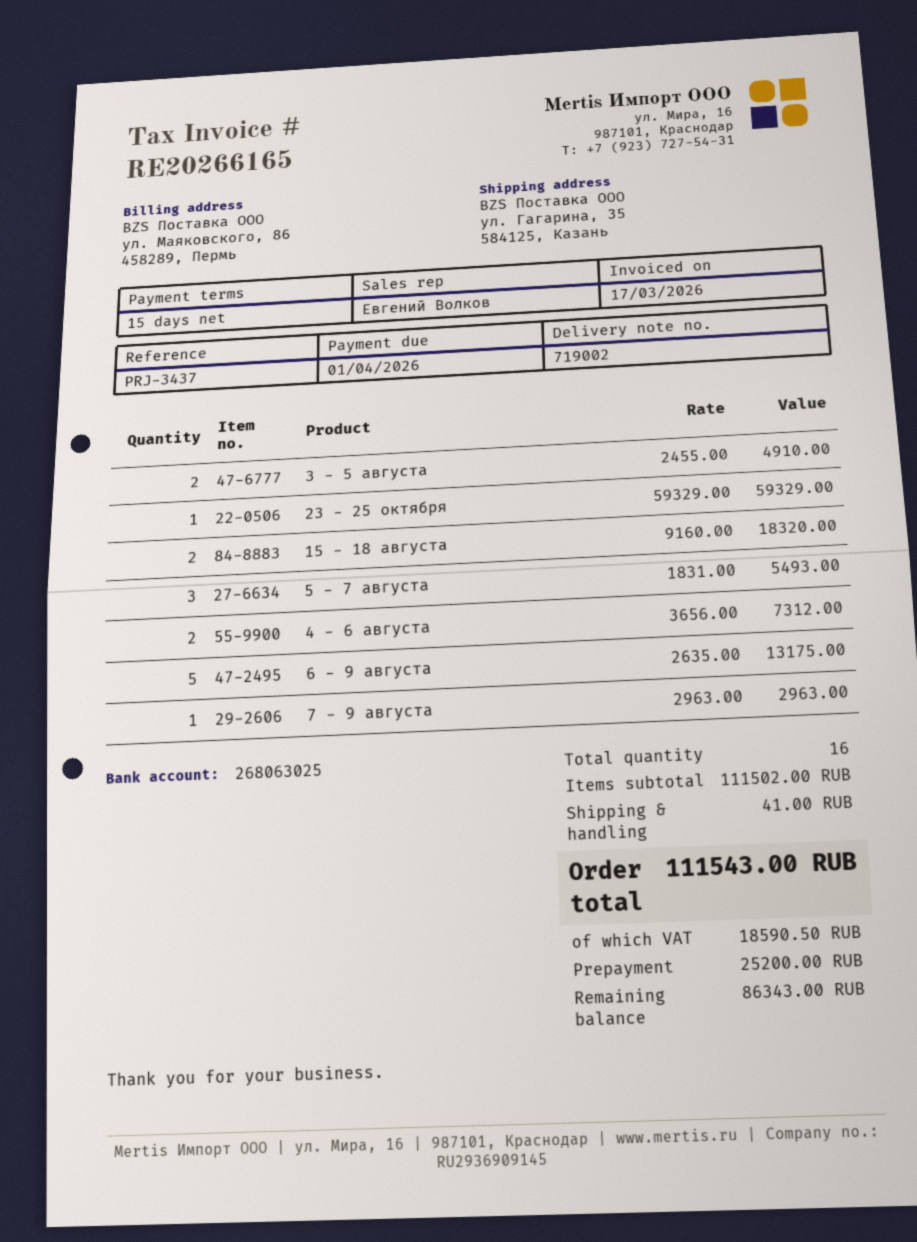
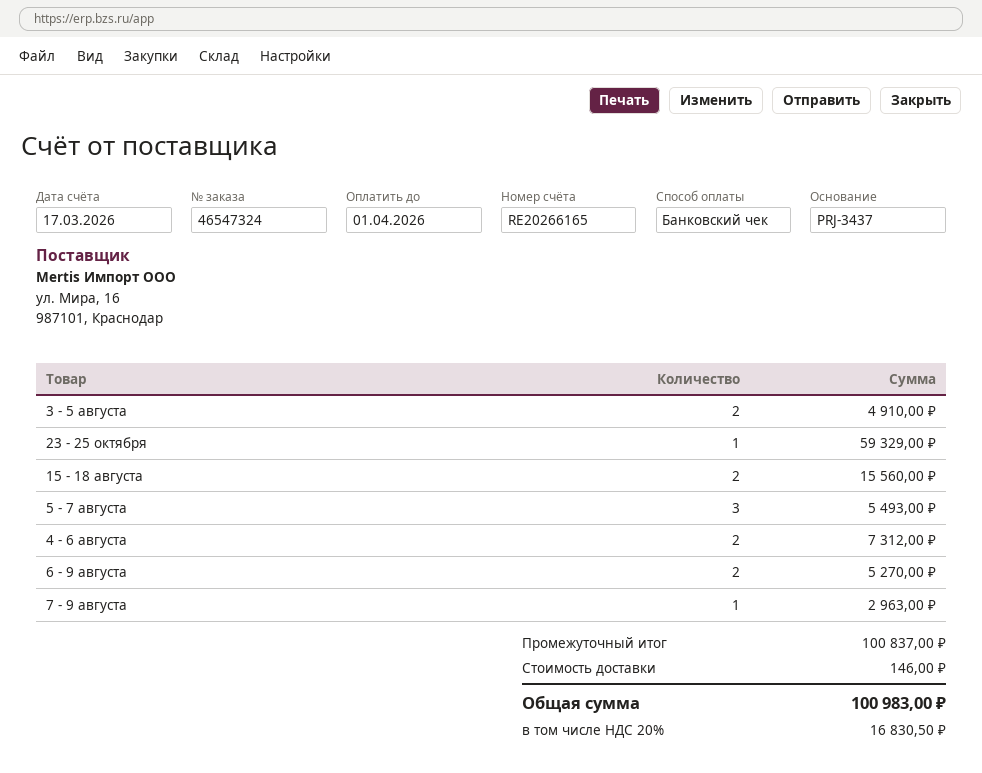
15 - 18 августа: 2 for 18320.00 -> 2 for 15560.00
6 - 9 августа: 5 for 13175.00 -> 2 for 5270.00
subtotal: 111502.00 -> 100837.00
shipping: 41.00 -> 146.00
tax: 18590.50 -> 16830.50
total: 111543.00 -> 100983.00

